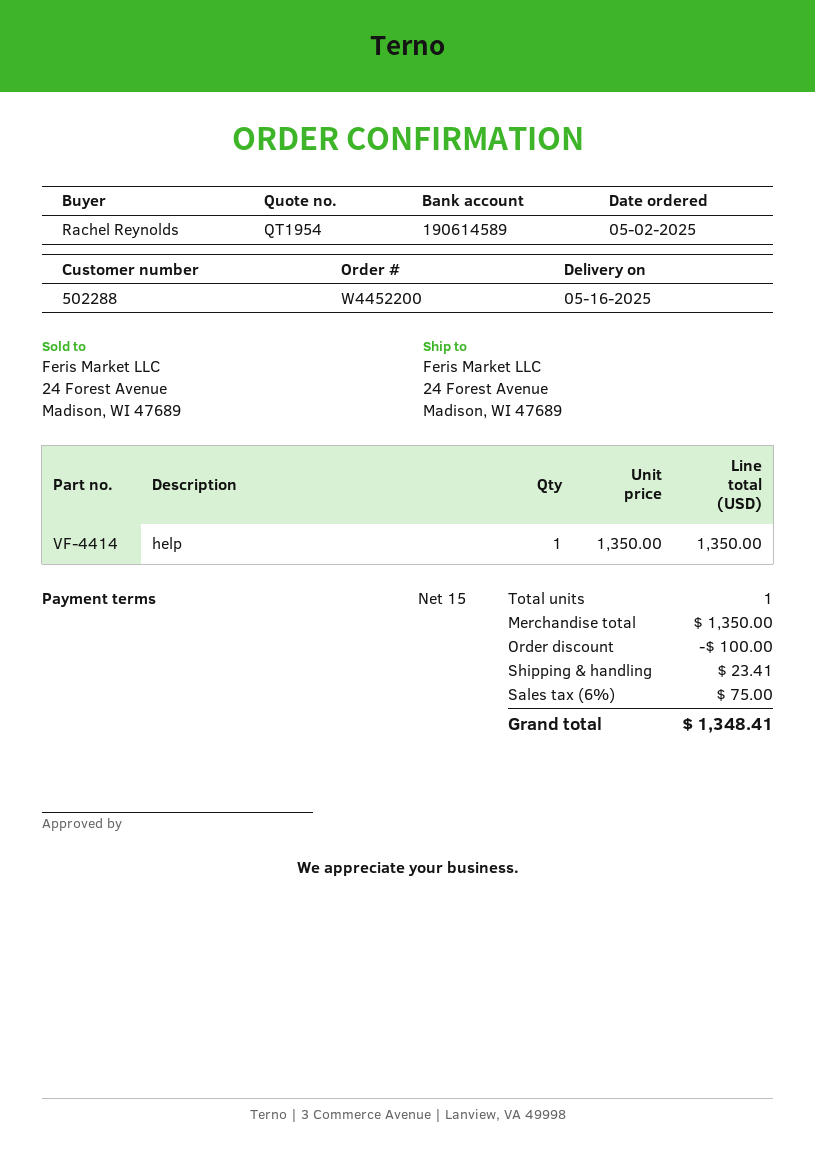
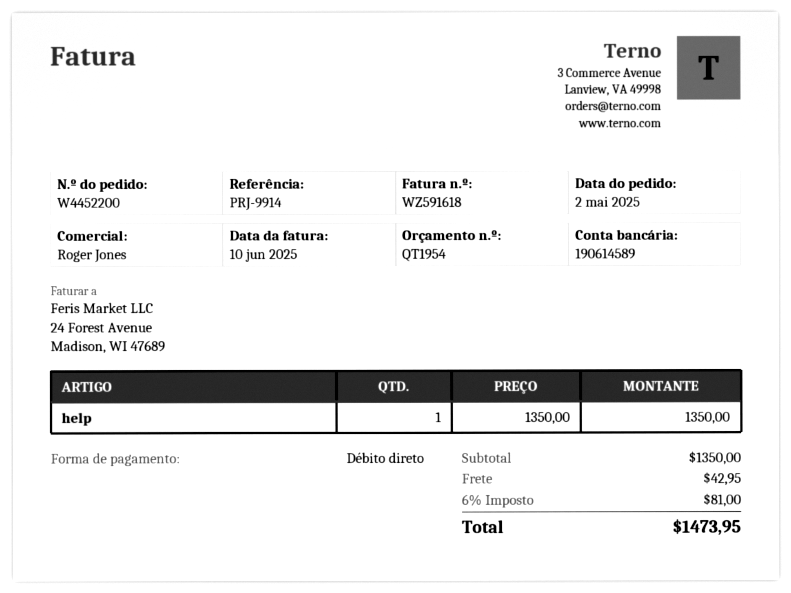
discount: 100.00 -> none
shipping: 23.41 -> 42.95
tax: 6% = 75.00 -> 6% = 81.00
total: 1348.41 -> 1473.95

